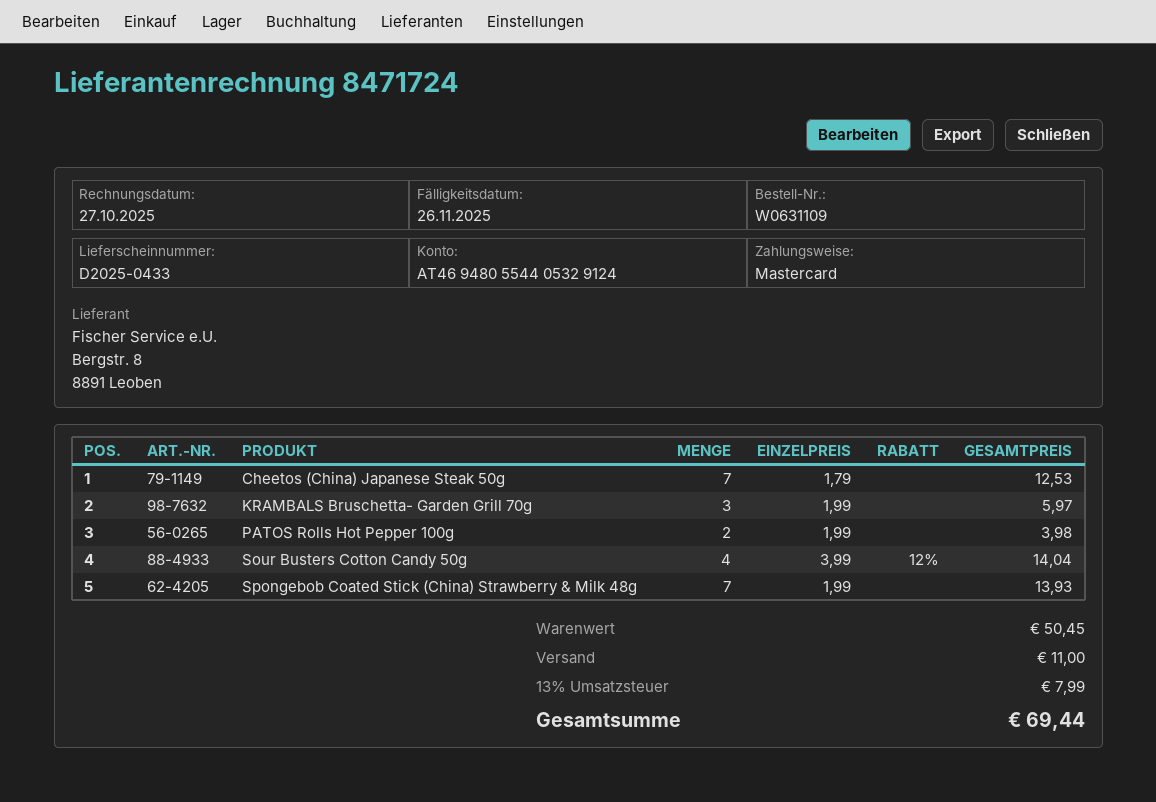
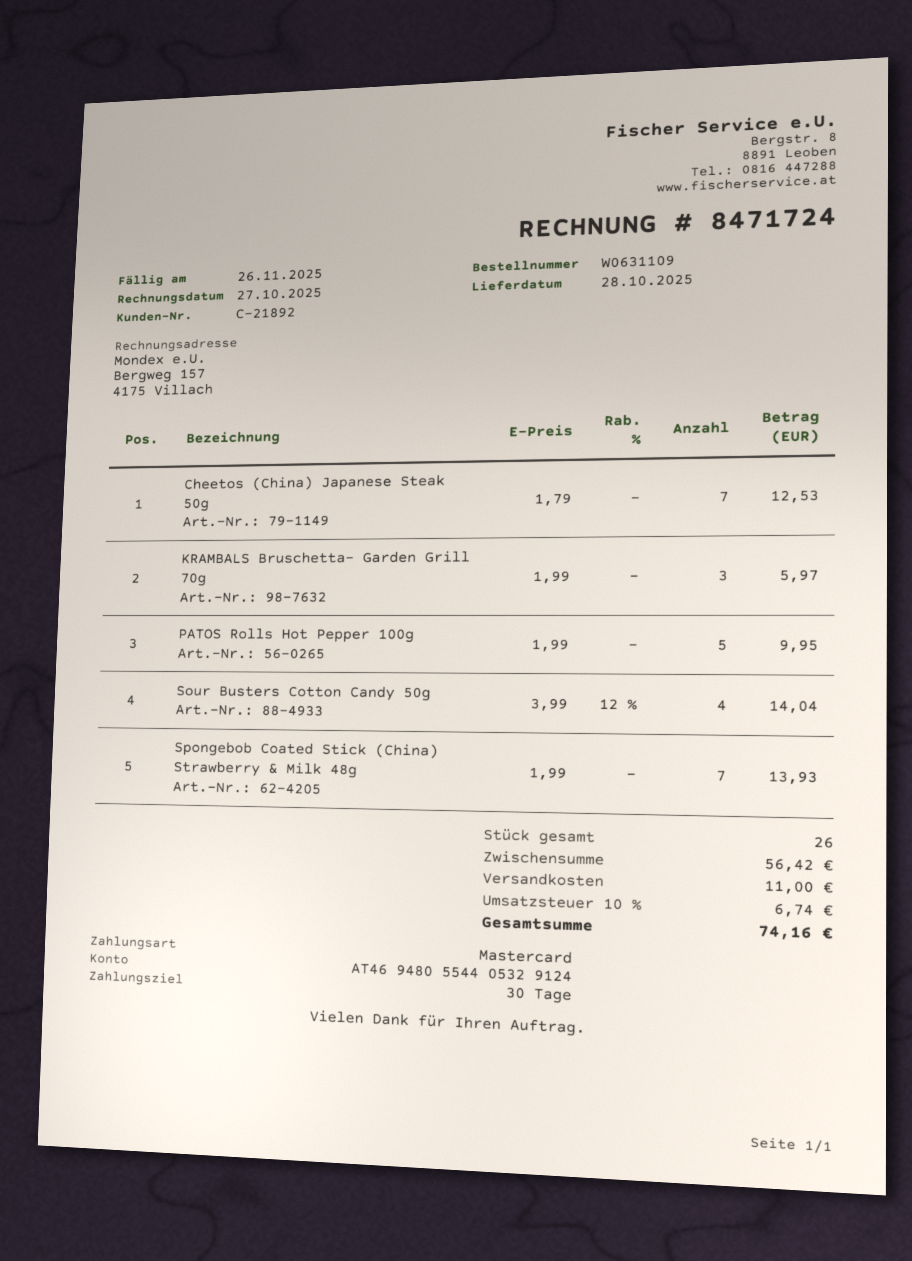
PATOS Rolls Hot Pepper 100g: 2 x 1.99 = 3.98 -> 5 x 1.99 = 9.95
subtotal: 50.45 -> 56.42
tax: 13% = 7.99 -> 10% = 6.74
total: 69.44 -> 74.16

